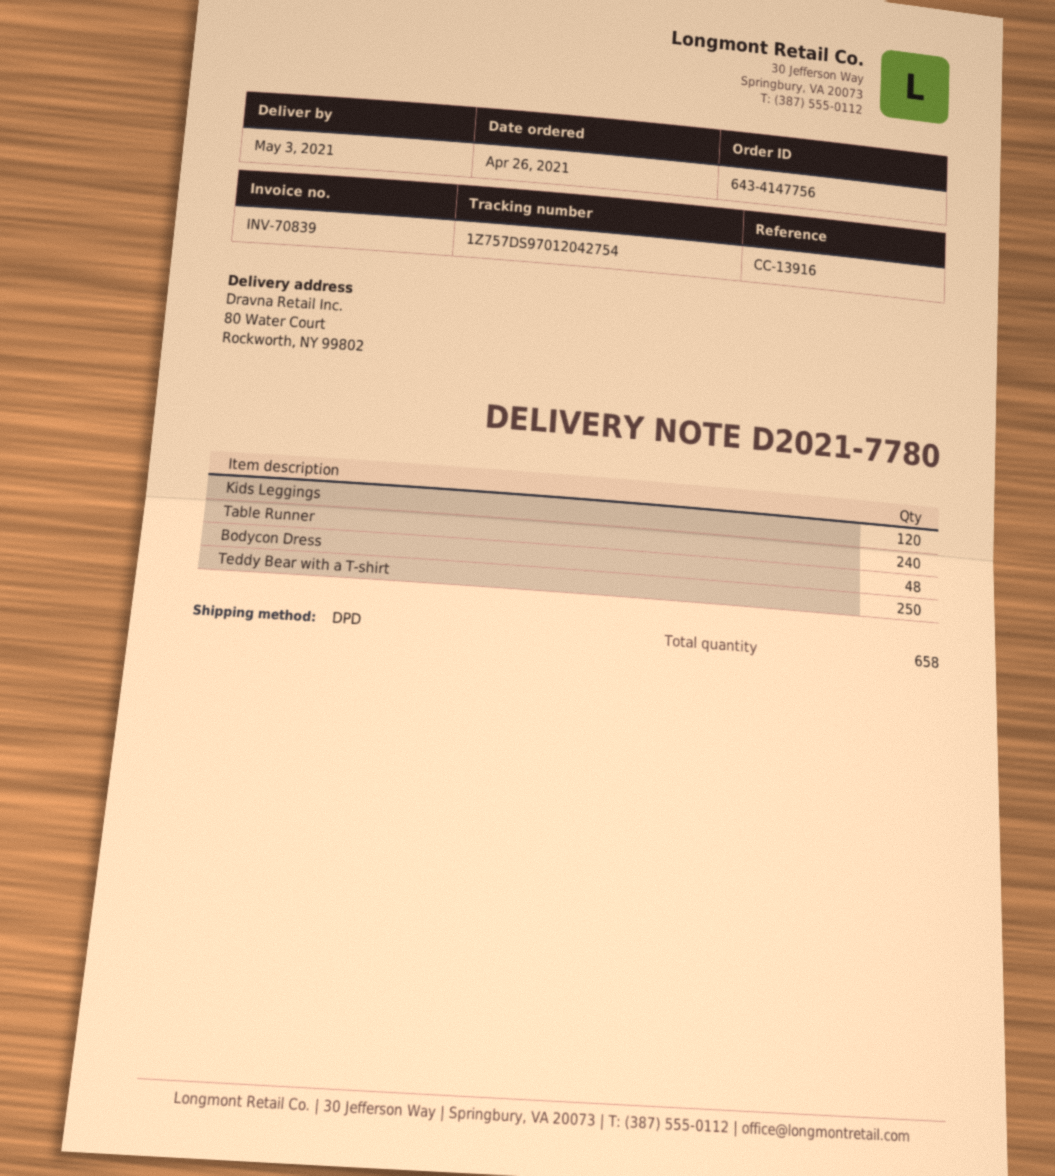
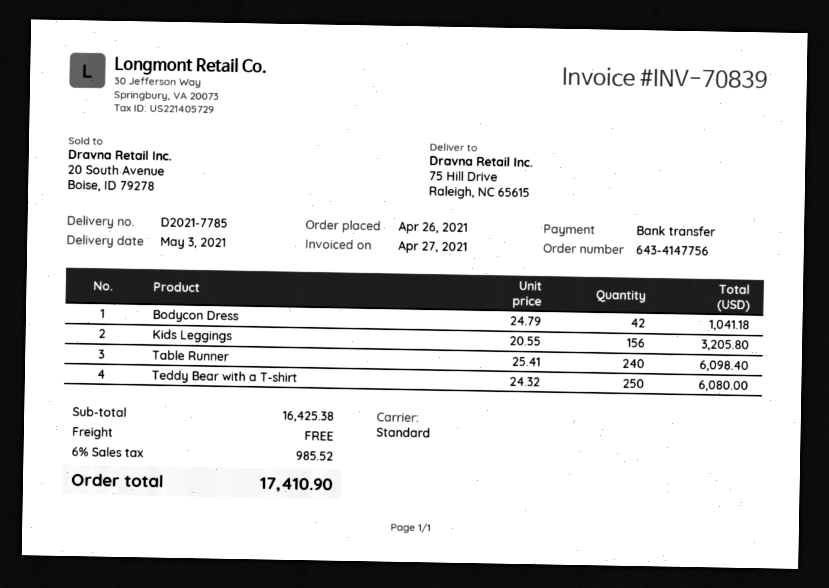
delivery note number: D2021-7780 -> D2021-7785
shipping method: DPD -> standard
ship to: 80 Water Court, Rockworth, NY 99802 -> 75 Hill Drive, Raleigh, NC 65615
Kids Leggings: 120 -> 156
Bodycon Dress: 48 -> 42

